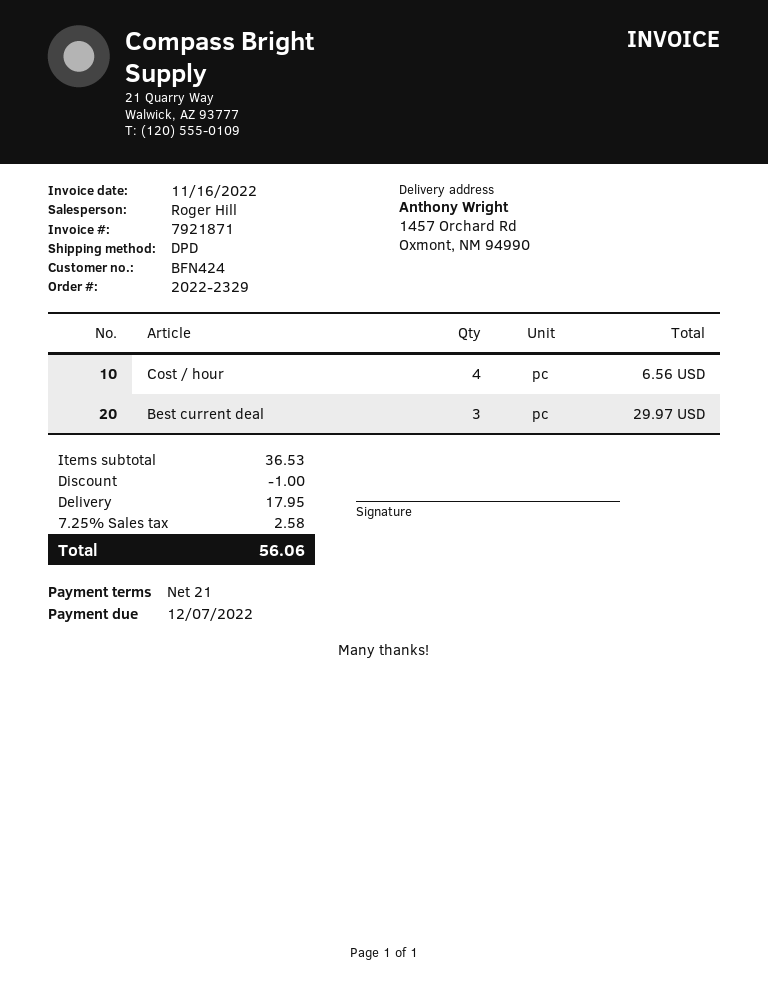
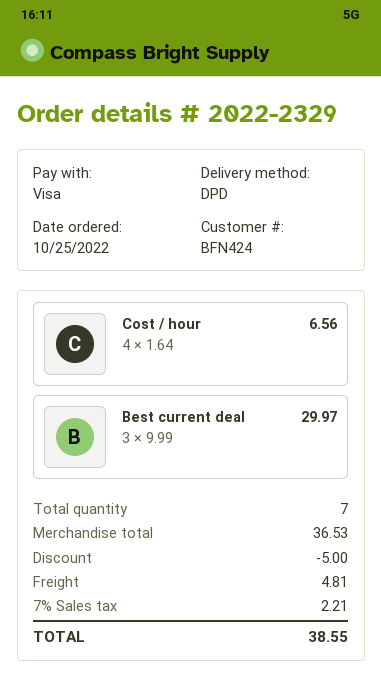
discount: 1.00 -> 5.00
shipping: 17.95 -> 4.81
tax: 7.25% = 2.58 -> 7% = 2.21
total: 56.06 -> 38.55

